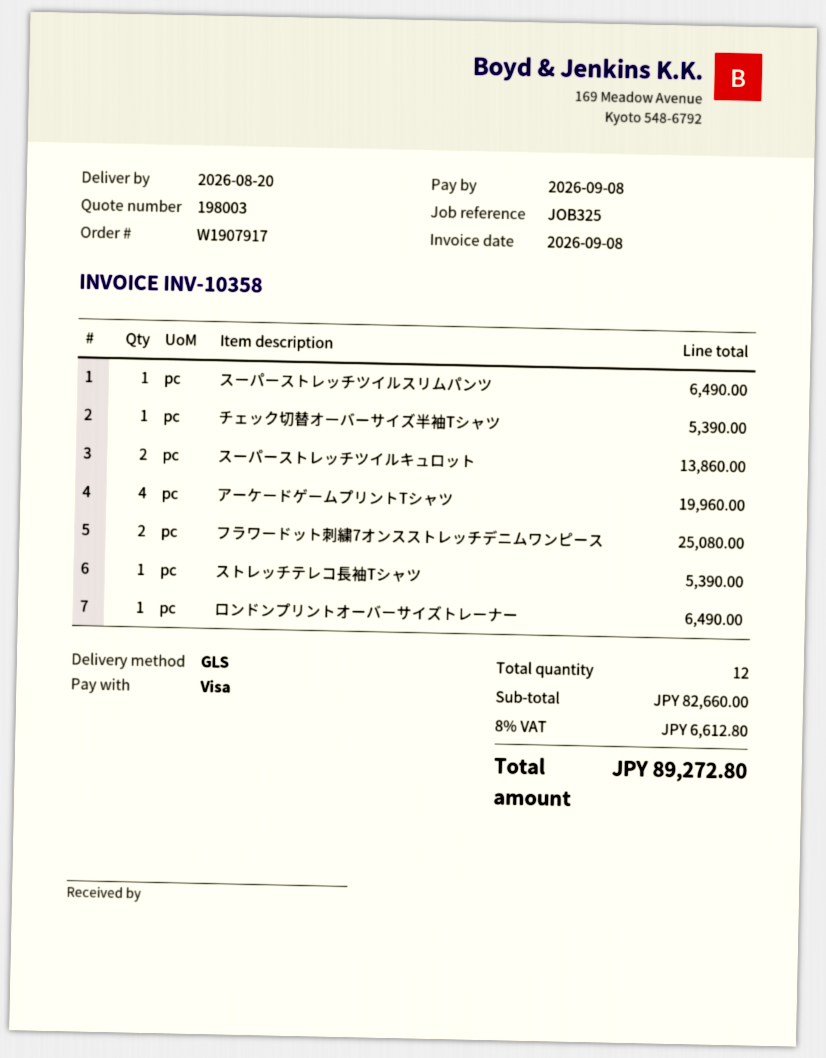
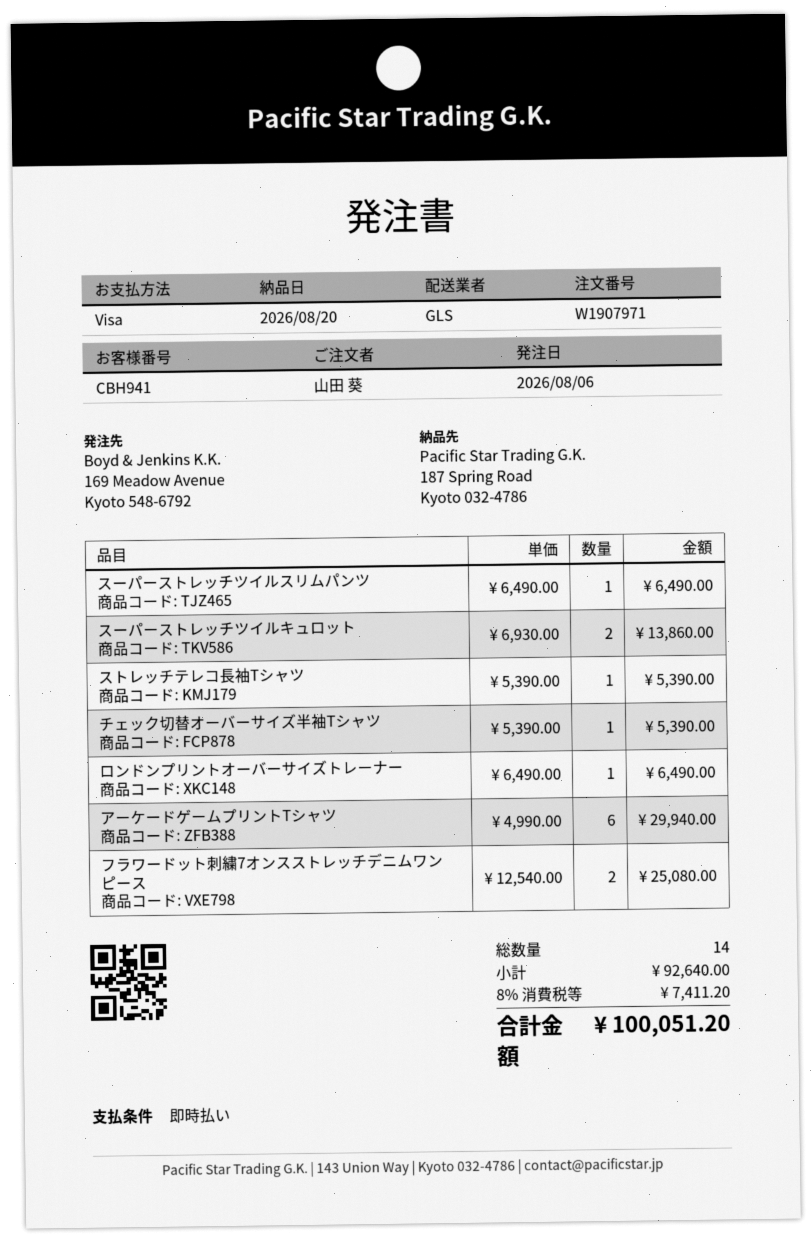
order number: W1907917 -> W1907971
アーケードゲームプリントTシャツ: 4 for 19960.00 -> 6 for 29940.00
total quantity: 12 -> 14
subtotal: 82660.00 -> 92640.00
tax: 8% = 6612.80 -> 8% = 7411.20
total: 89272.80 -> 100051.20

